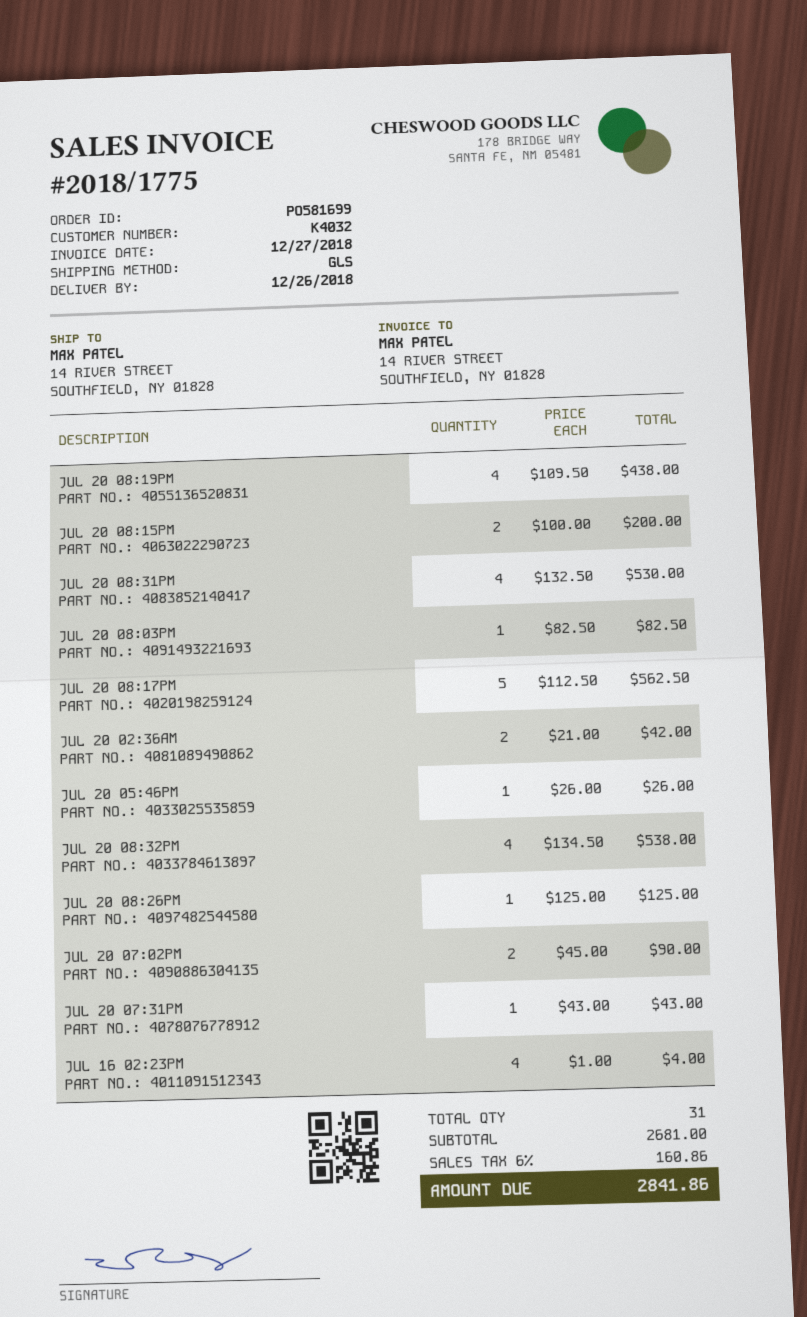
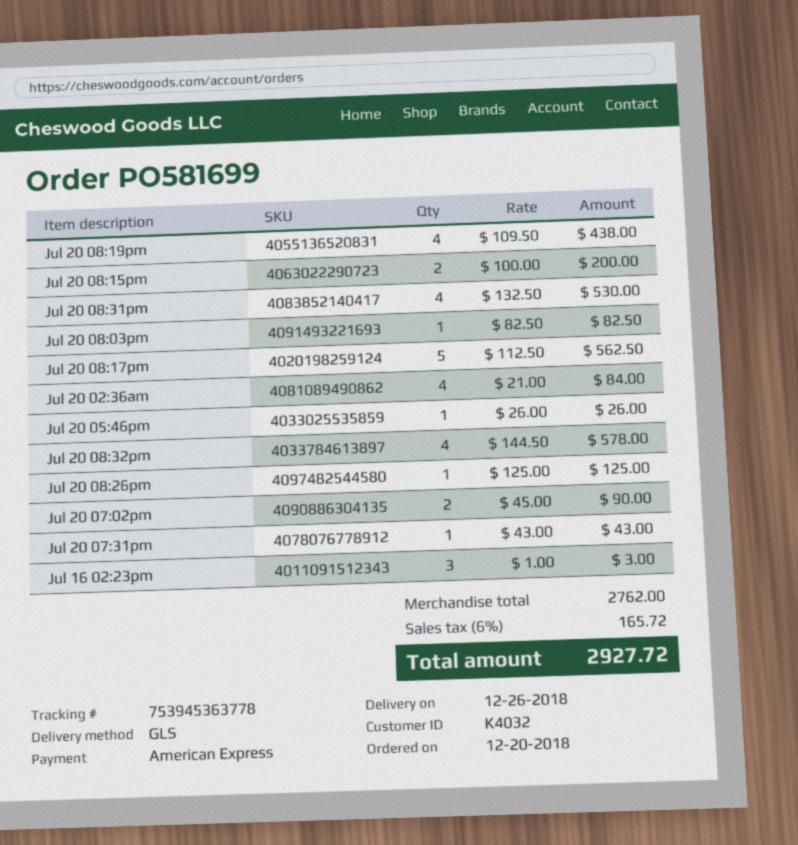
JUL 20 02:36AM: 2 x 21.00 = 42.00 -> 4 x 21.00 = 84.00
JUL 20 08:32PM: 4 x 134.50 = 538.00 -> 4 x 144.50 = 578.00
JUL 16 02:23PM: 4 x 1.00 = 4.00 -> 3 x 1.00 = 3.00
subtotal: 2681.00 -> 2762.00
tax: 6% = 160.86 -> 6% = 165.72
total: 2841.86 -> 2927.72

